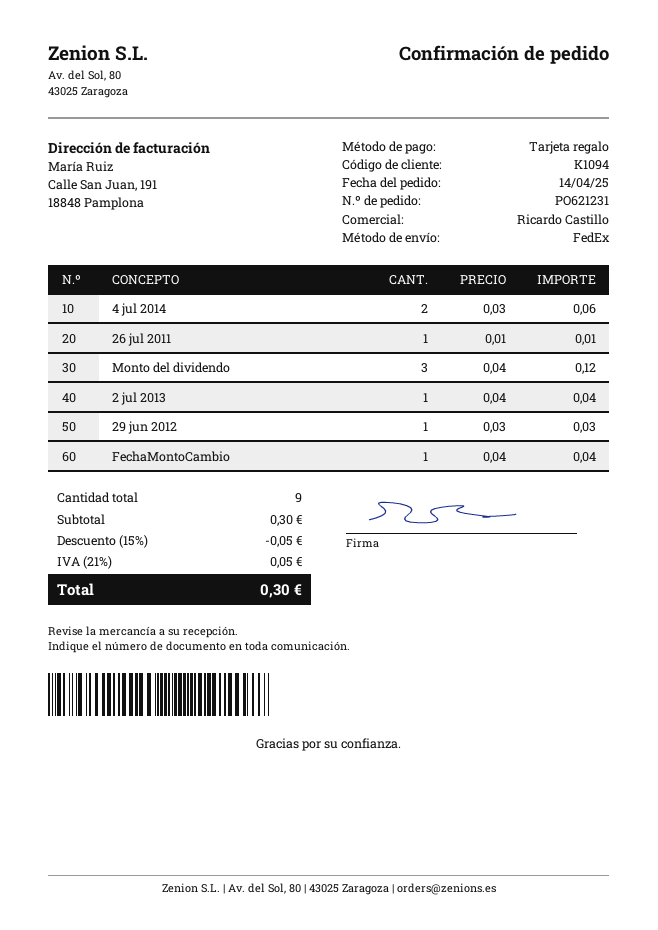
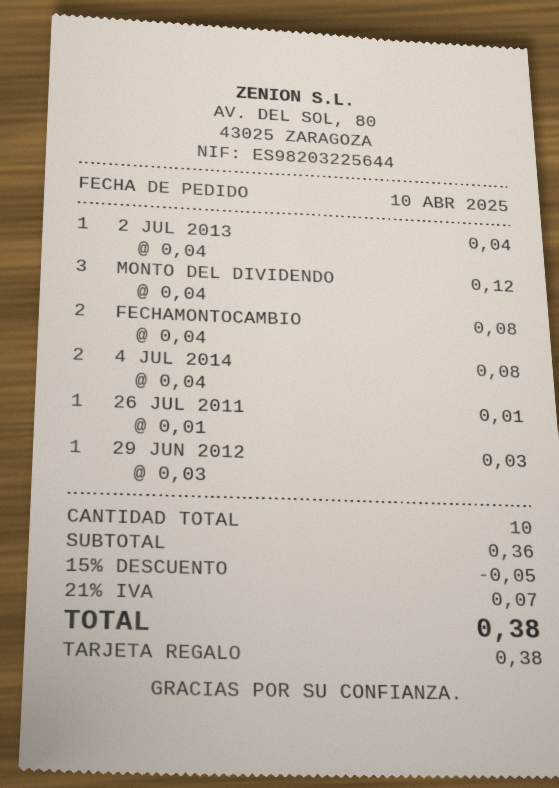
order date: 2025-04-14 -> 2025-04-10
4 jul 2014: 2 x 0.03 = 0.06 -> 2 x 0.04 = 0.08
FechaMontoCambio: 1 x 0.04 = 0.04 -> 2 x 0.04 = 0.08
total quantity: 9 -> 10
subtotal: 0.30 -> 0.36
tax: 21% = 0.05 -> 21% = 0.07
total: 0.30 -> 0.38

